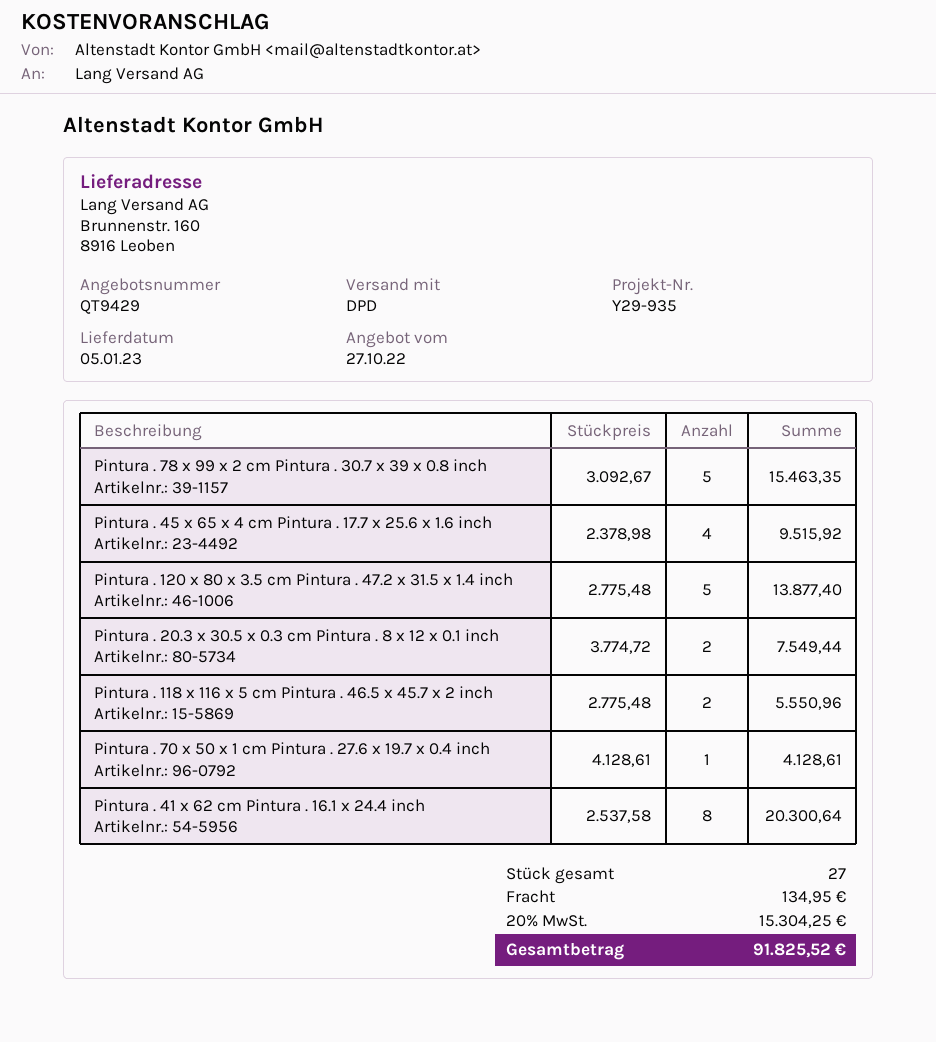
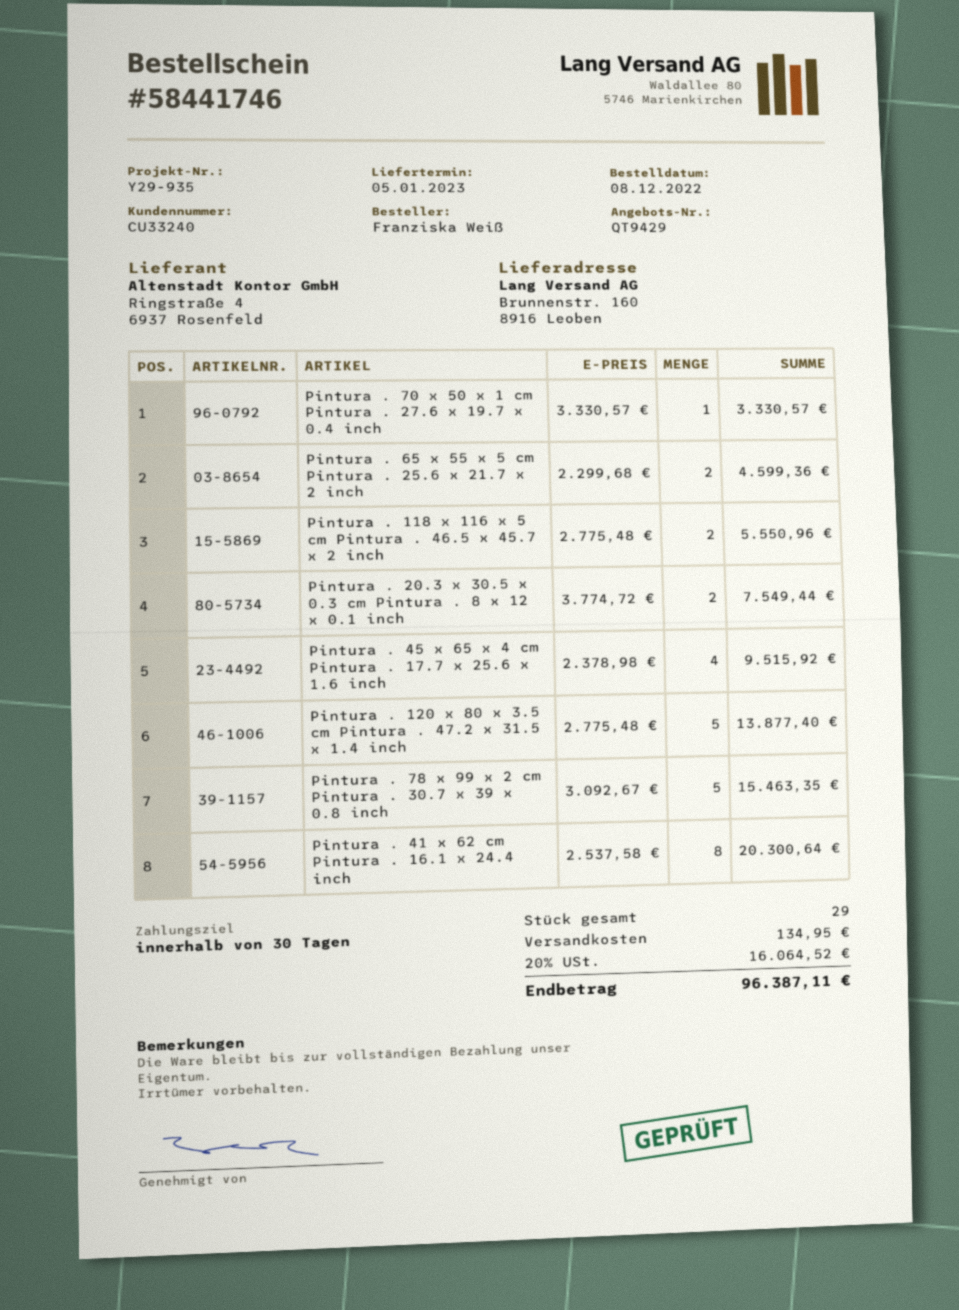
Pintura . 70 x 50 x 1 cm Pintura . 27.6 x 19.7 x 0.4 inch: 1 x 4128.61 = 4128.61 -> 1 x 3330.57 = 3330.57
Pintura . 65 x 55 x 5 cm Pintura . 25.6 x 21.7 x 2 inch: none -> 2 x 2299.68 = 4599.36
total quantity: 27 -> 29
tax: 20% = 15304.25 -> 20% = 16064.52
total: 91825.52 -> 96387.11

